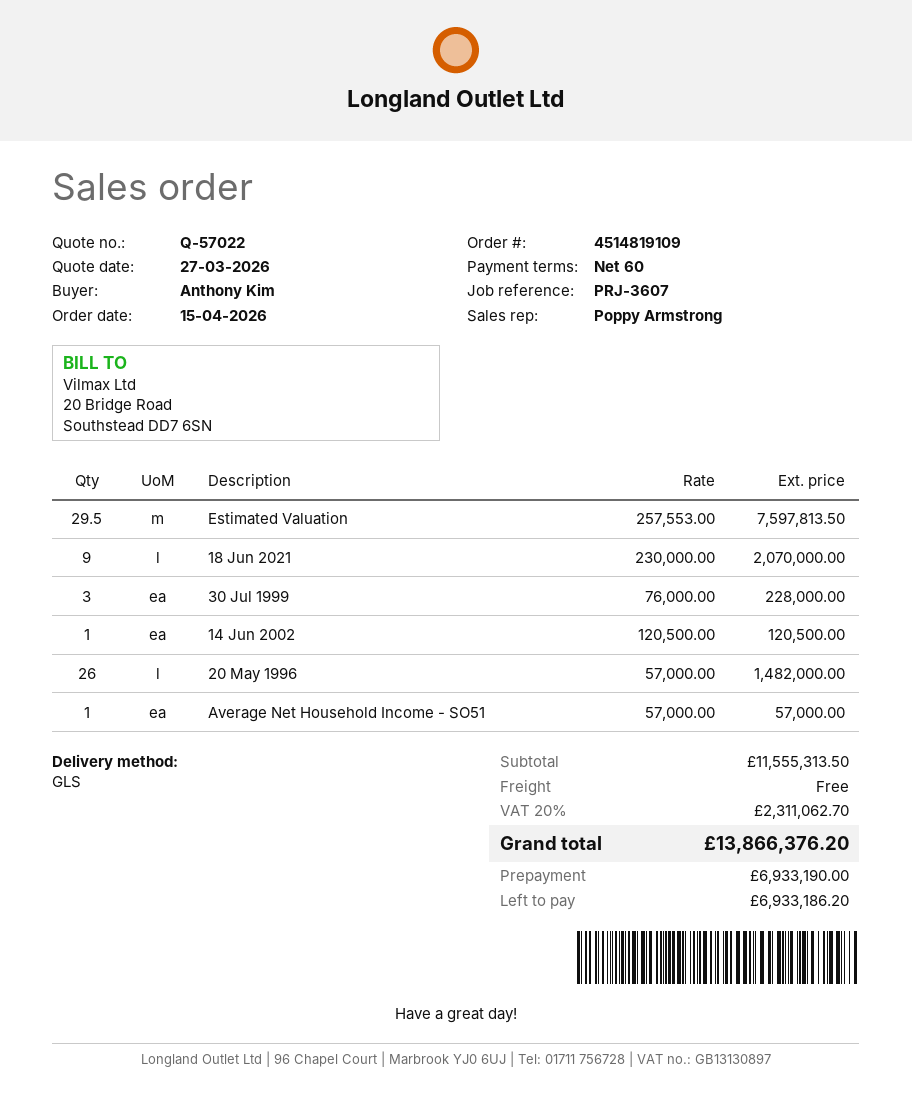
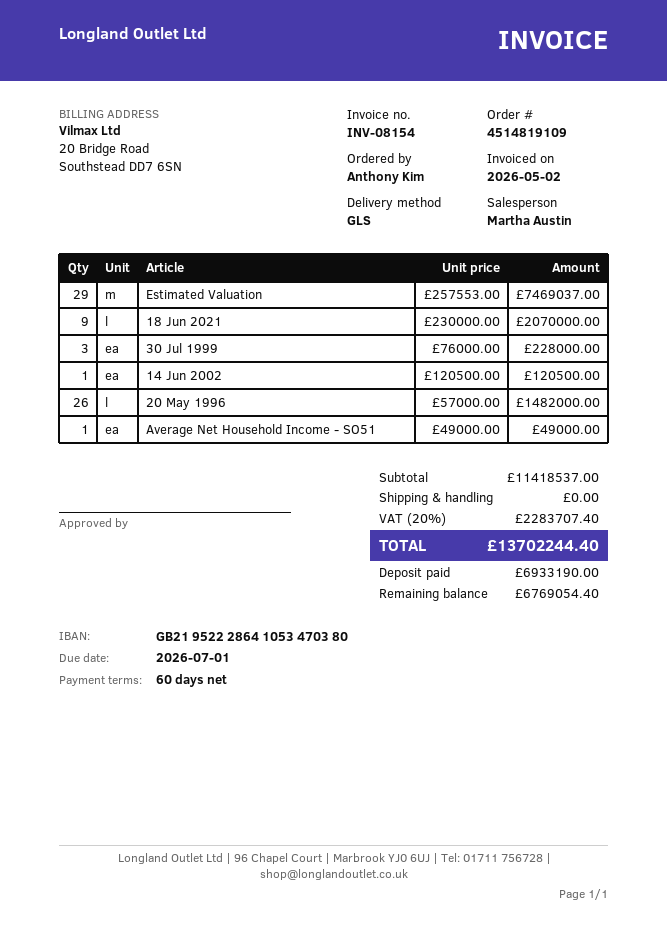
sales rep: Poppy Armstrong -> Martha Austin
Estimated Valuation: 29.5 x 257553.00 = 7597813.50 -> 29 x 257553.00 = 7469037.00
Average Net Household Income - SO51: 1 x 57000.00 = 57000.00 -> 1 x 49000.00 = 49000.00
subtotal: 11555313.50 -> 11418537.00
tax: 20% = 2311062.70 -> 20% = 2283707.40
total: 13866376.20 -> 13702244.40
balance: 6933186.20 -> 6769054.40

